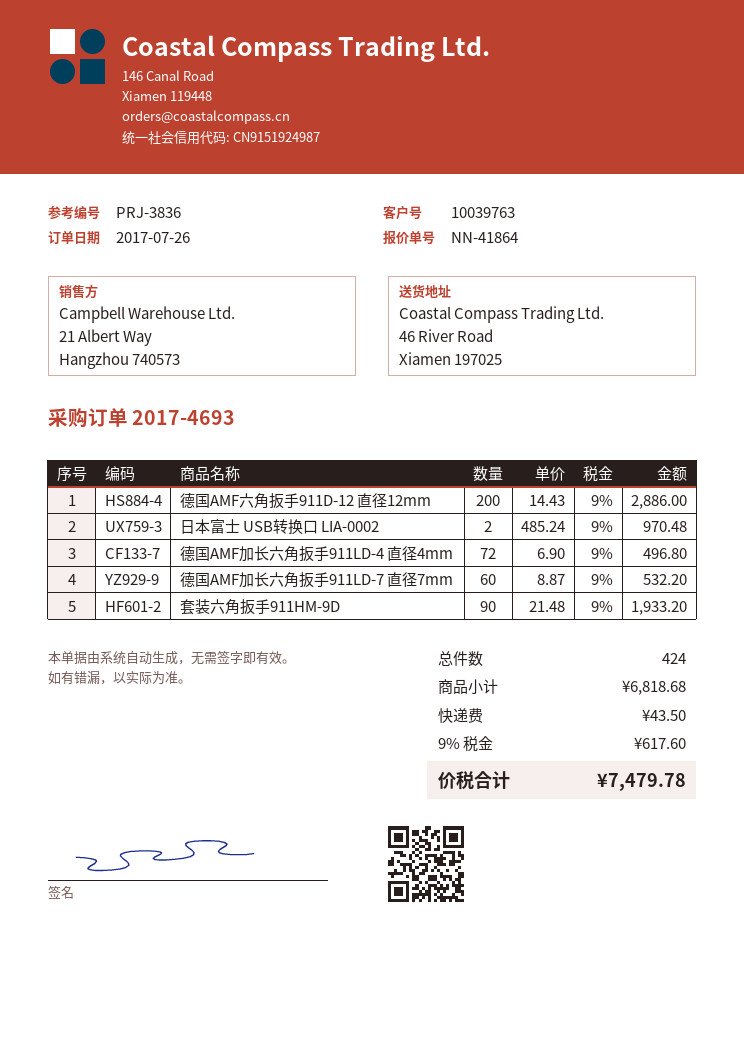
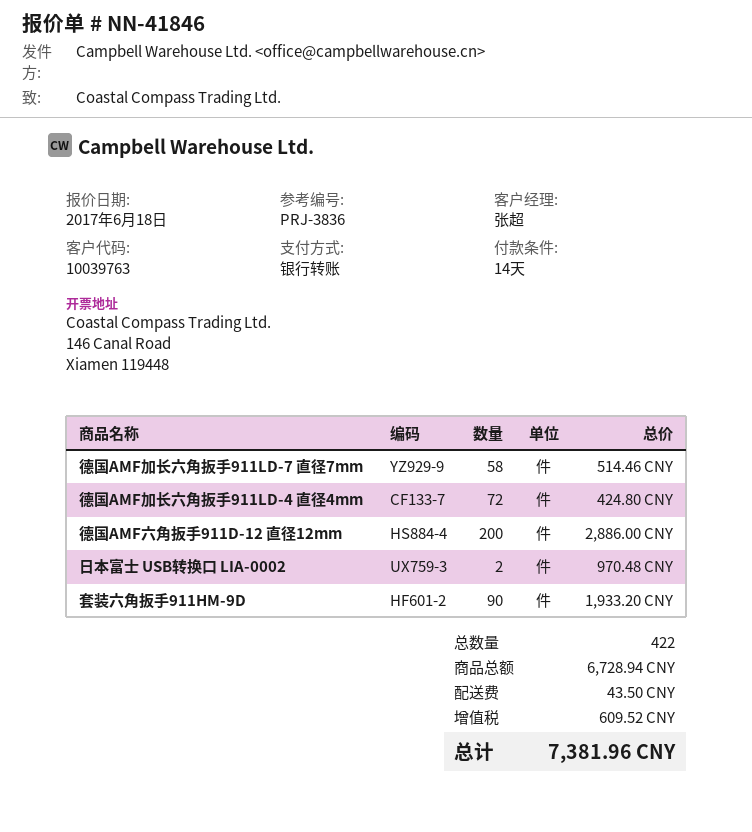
quote number: NN-41864 -> NN-41846
德国AMF加长六角扳手911LD-4 直径4mm: 72 for 496.80 -> 72 for 424.80
德国AMF加长六角扳手911LD-7 直径7mm: 60 for 532.20 -> 58 for 514.46
total quantity: 424 -> 422
subtotal: 6818.68 -> 6728.94
tax: 617.60 -> 609.52
total: 7479.78 -> 7381.96

